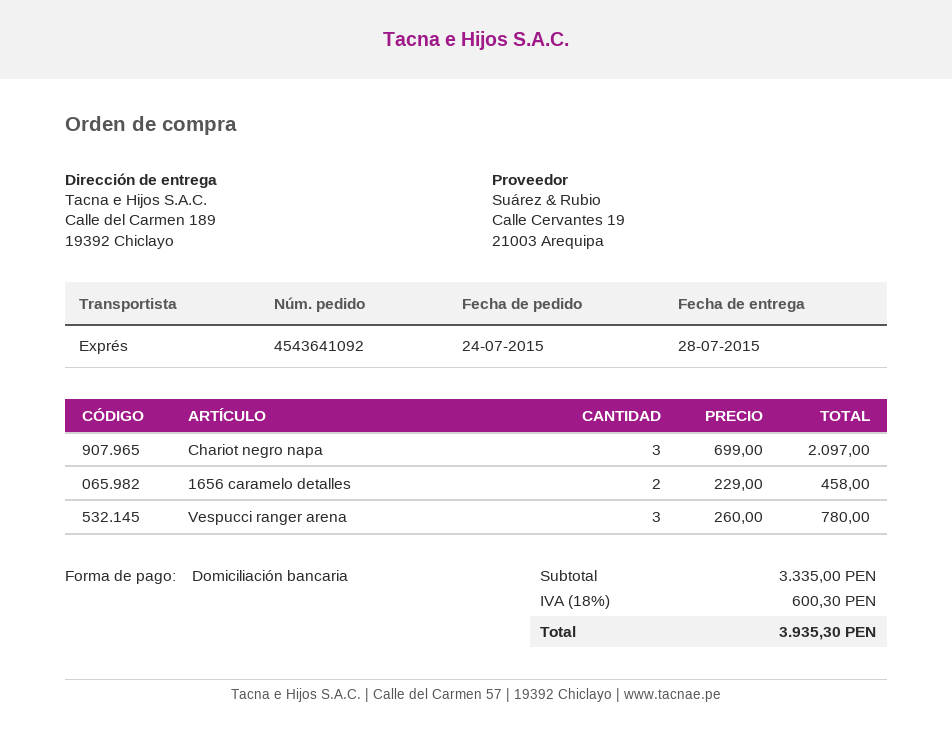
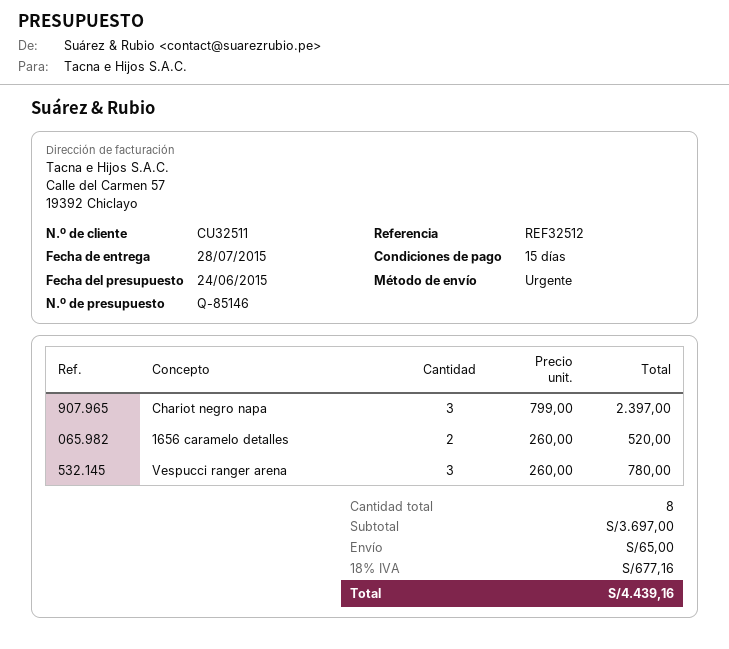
Chariot negro napa: 3 x 699.00 = 2097.00 -> 3 x 799.00 = 2397.00
1656 caramelo detalles: 2 x 229.00 = 458.00 -> 2 x 260.00 = 520.00
subtotal: 3335.00 -> 3697.00
shipping: none -> 65.00
tax: 18% = 600.30 -> 18% = 677.16
total: 3935.30 -> 4439.16

